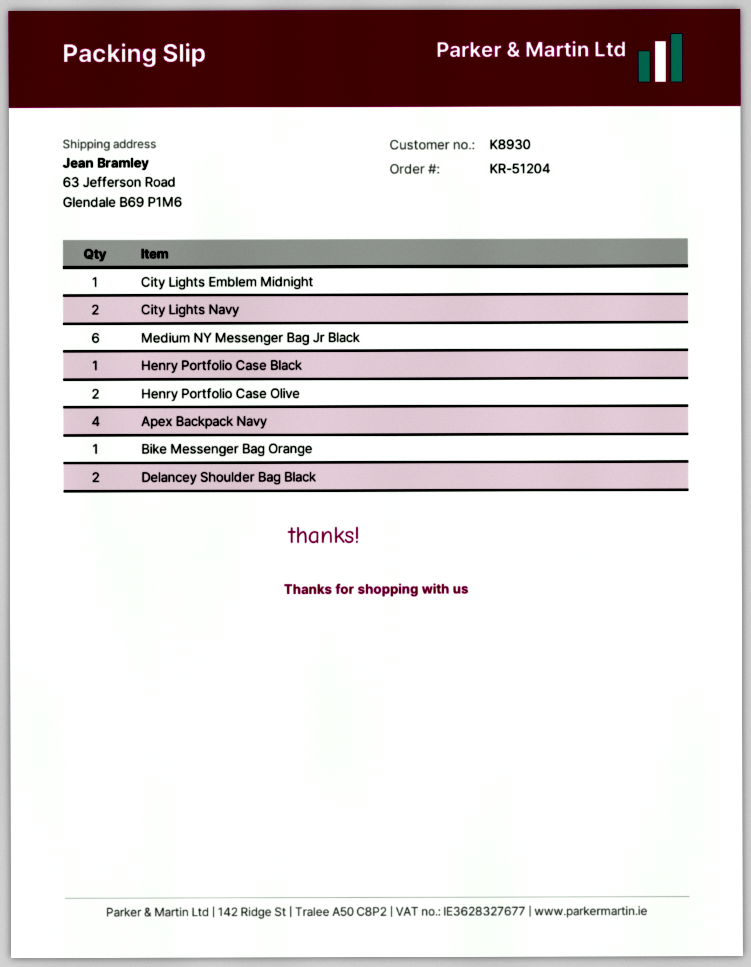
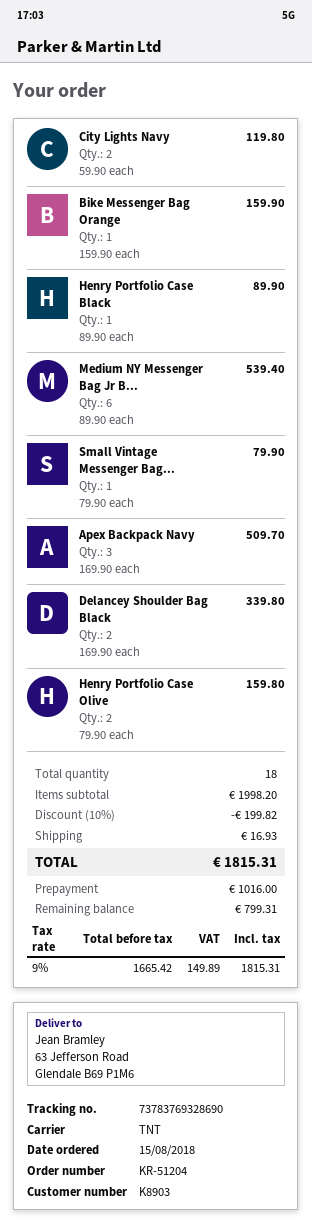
customer number: K8930 -> K8903
City Lights Emblem Midnight: 1 -> none
Apex Backpack Navy: 4 -> 3
Small Vintage Messenger Bag...: none -> 1

